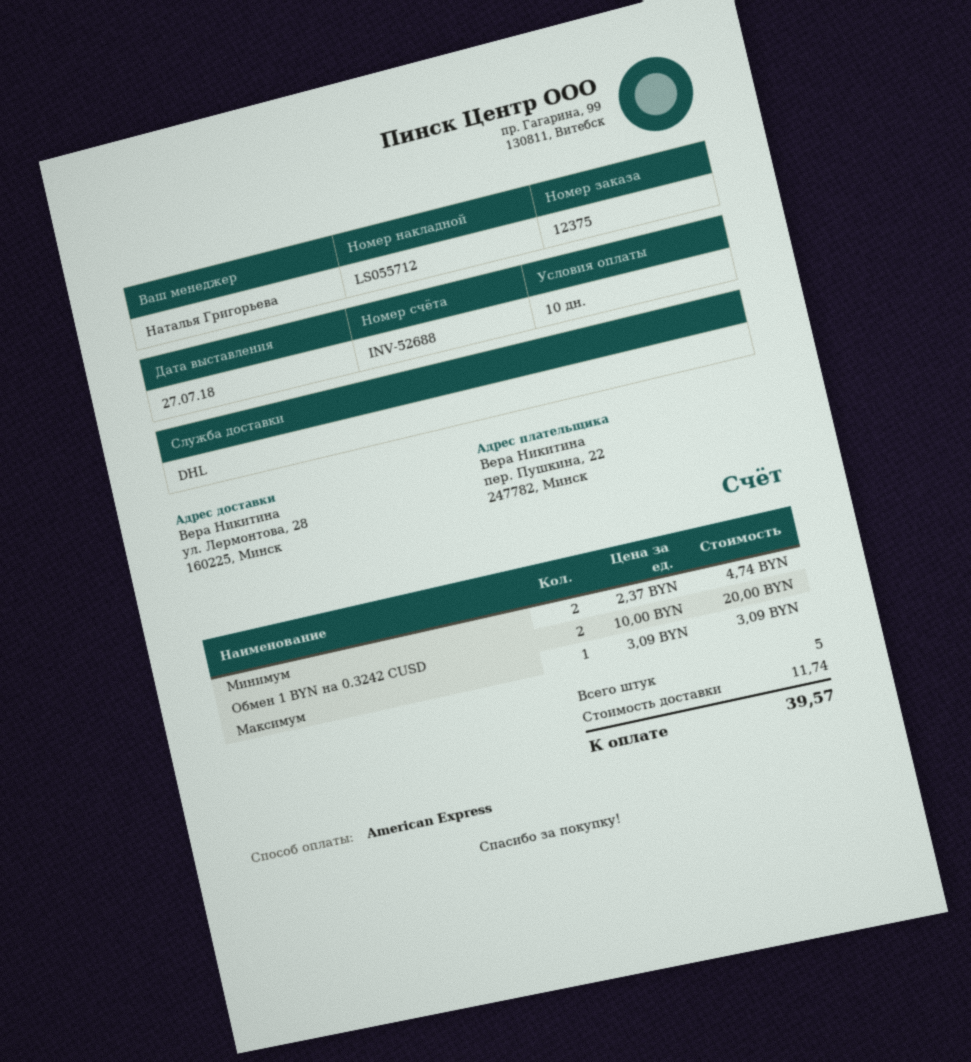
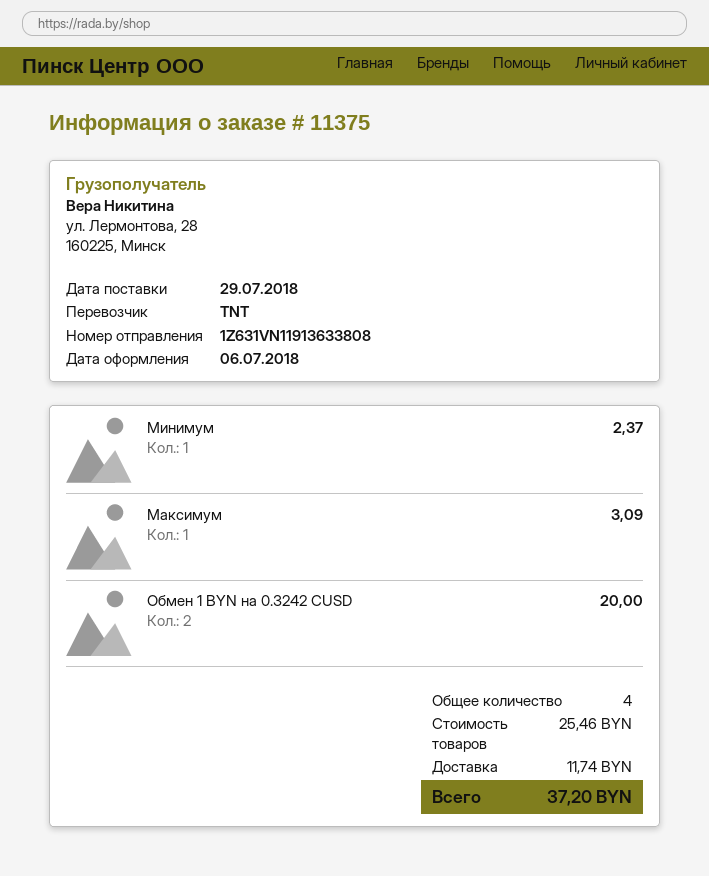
order number: 12375 -> 11375
shipping method: DHL -> TNT
Минимум: 2 for 4.74 -> 1 for 2.37
total quantity: 5 -> 4
total: 39.57 -> 37.20

